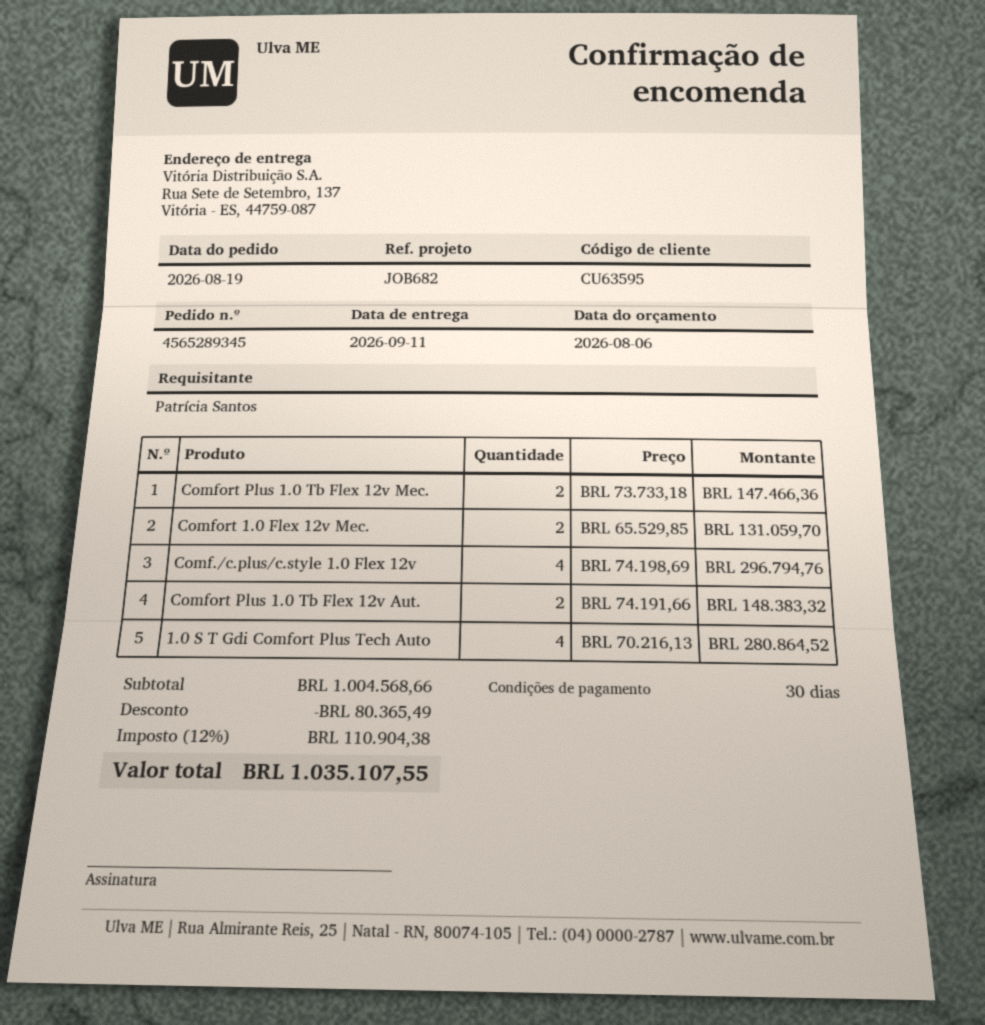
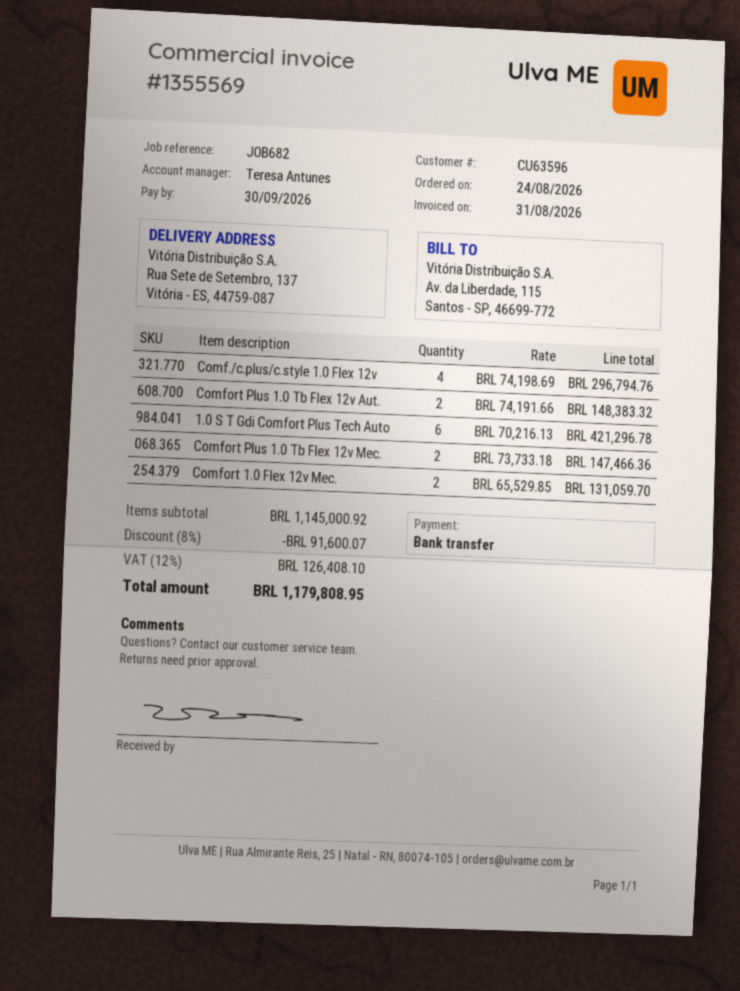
order date: 2026-08-19 -> 2026-08-24
customer number: CU63595 -> CU63596
1.0 S T Gdi Comfort Plus Tech Auto: 4 x 70216.13 = 280864.52 -> 6 x 70216.13 = 421296.78
subtotal: 1004568.66 -> 1145000.92
discount: 80365.49 -> 91600.07
tax: 12% = 110904.38 -> 12% = 126408.10
total: 1035107.55 -> 1179808.95

